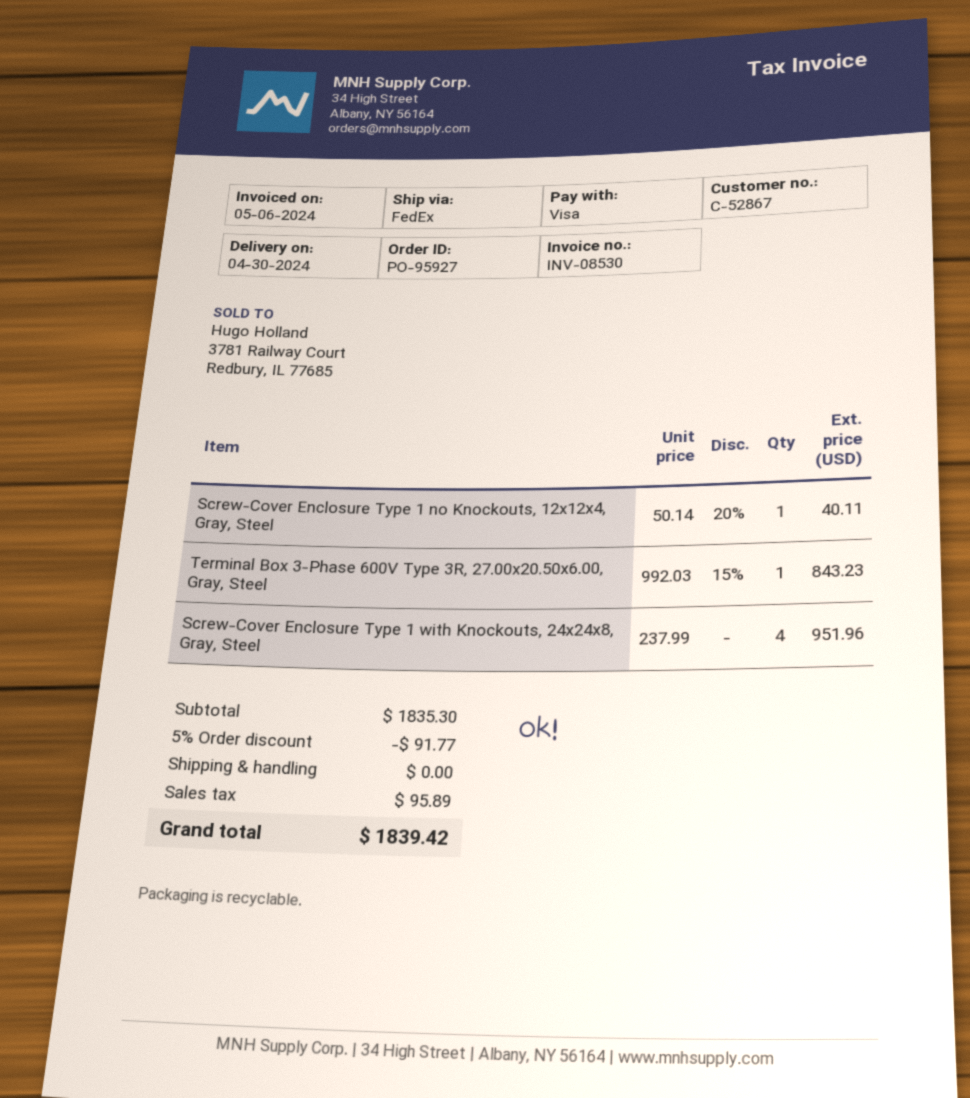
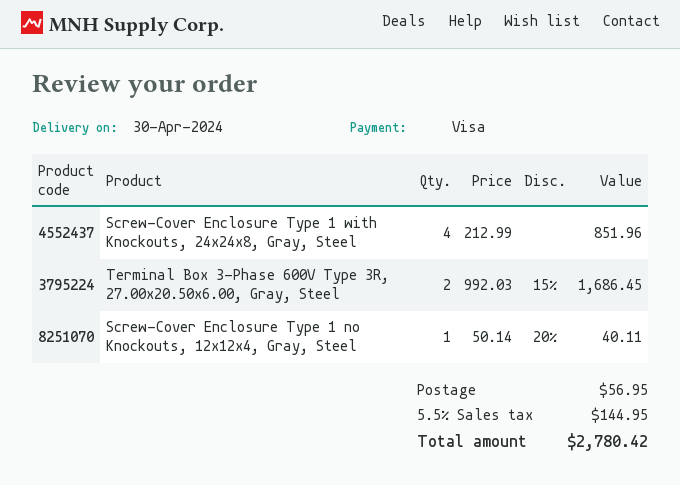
Terminal Box 3-Phase 600V Type 3R, 27.00x20.50x6.00, Gray, Steel: 1 x 992.03 - 15% = 843.23 -> 2 x 992.03 - 15% = 1686.45
Screw-Cover Enclosure Type 1 with Knockouts, 24x24x8, Gray, Steel: 4 x 237.99 = 951.96 -> 4 x 212.99 = 851.96
discount: 5% = 91.77 -> none
shipping: 0.00 -> 56.95
tax: 95.89 -> 144.95
total: 1839.42 -> 2780.42

